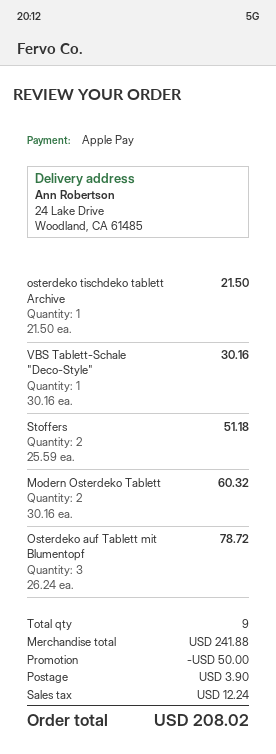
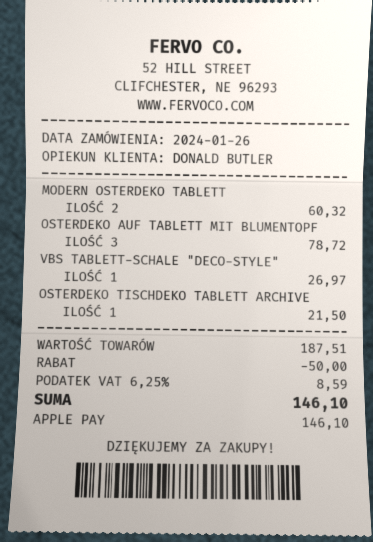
VBS Tablett-Schale "Deco-Style": 1 for 30.16 -> 1 for 26.97
Stoffers: 2 for 51.18 -> none
subtotal: 241.88 -> 187.51
shipping: 3.90 -> none
tax: 12.24 -> 8.59
total: 208.02 -> 146.10

